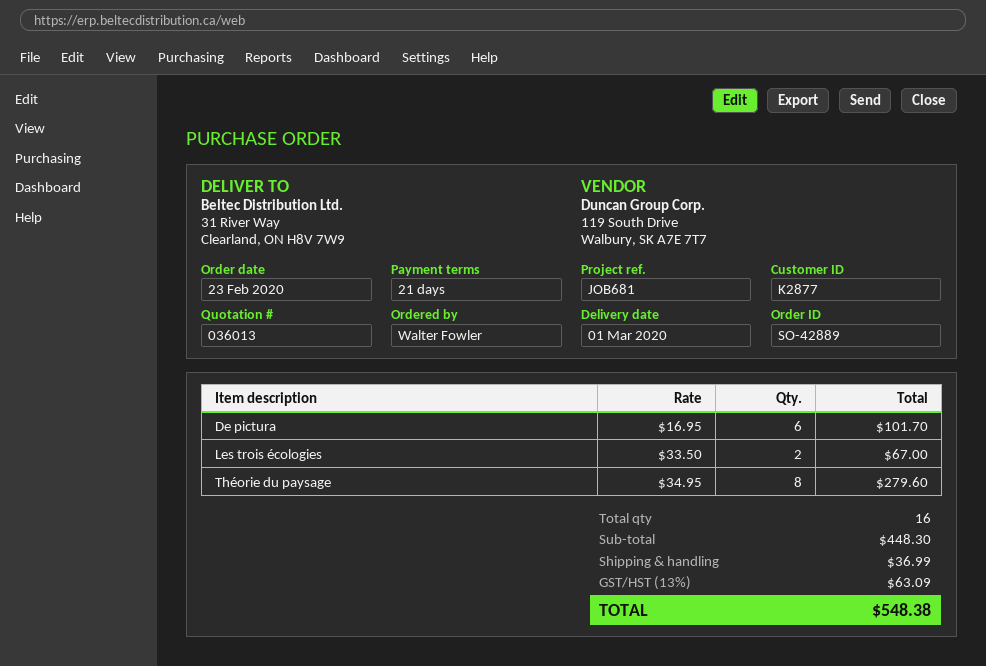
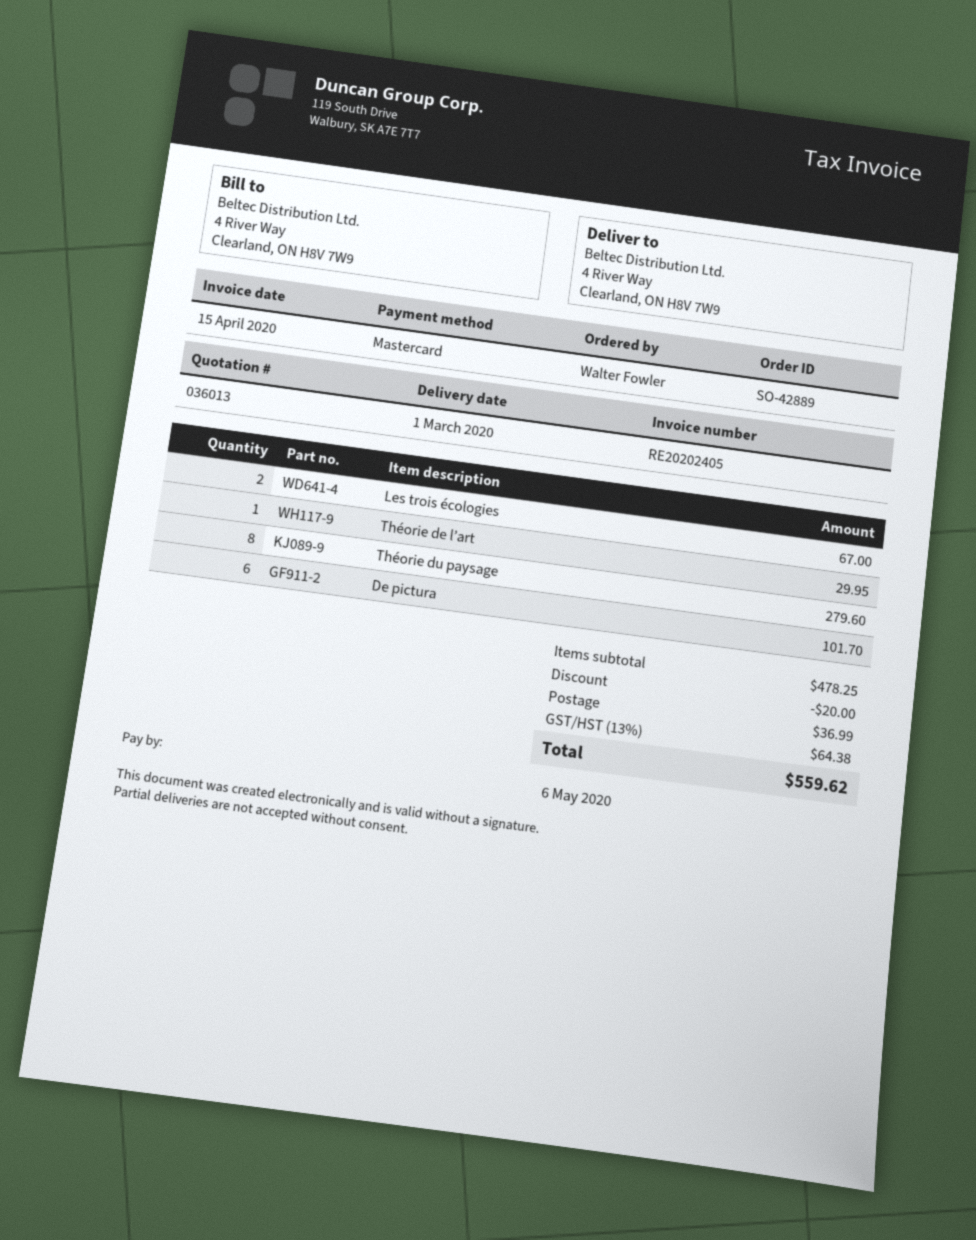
ship to: 31 River Way, Clearland, ON H8V 7W9 -> 4 River Way, Clearland, ON H8V 7W9
Théorie de l’art: none -> 1 for 29.95
subtotal: 448.30 -> 478.25
discount: none -> 20.00
tax: 13% = 63.09 -> 13% = 64.38
total: 548.38 -> 559.62

